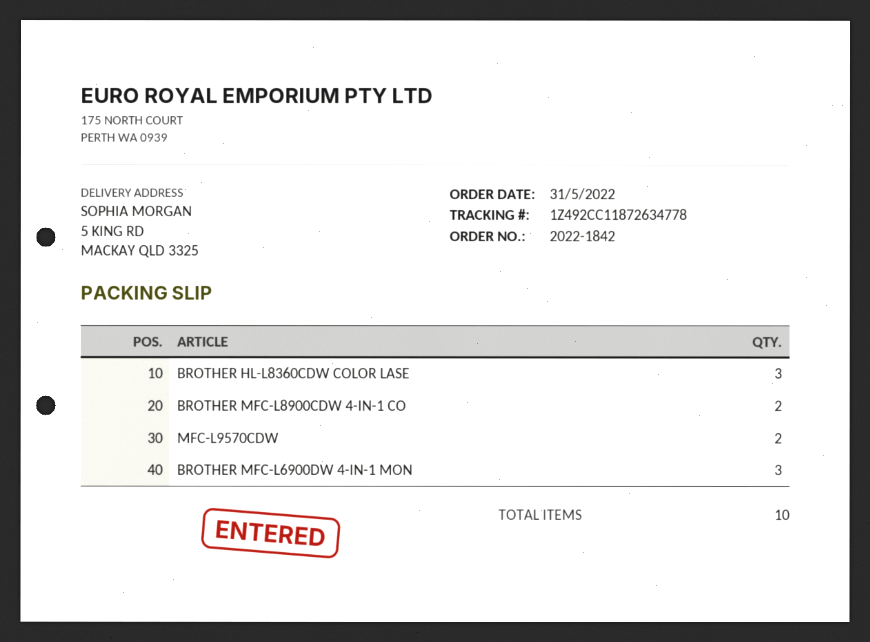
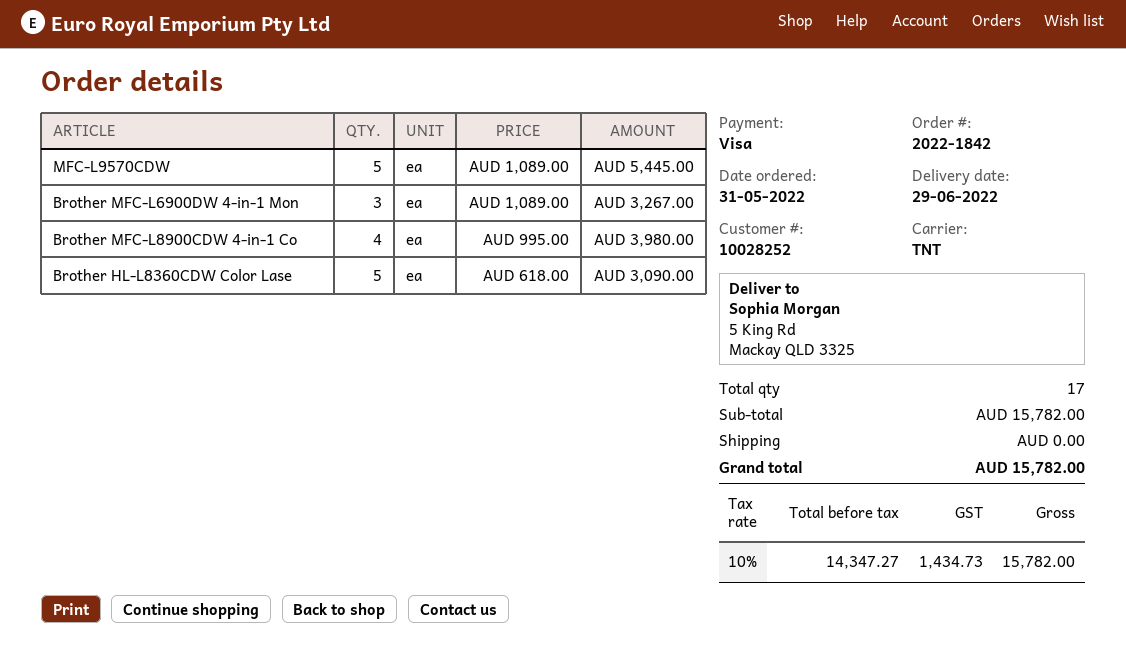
BROTHER HL-L8360CDW COLOR LASE: 3 -> 5
BROTHER MFC-L8900CDW 4-IN-1 CO: 2 -> 4
MFC-L9570CDW: 2 -> 5
total quantity: 10 -> 17

